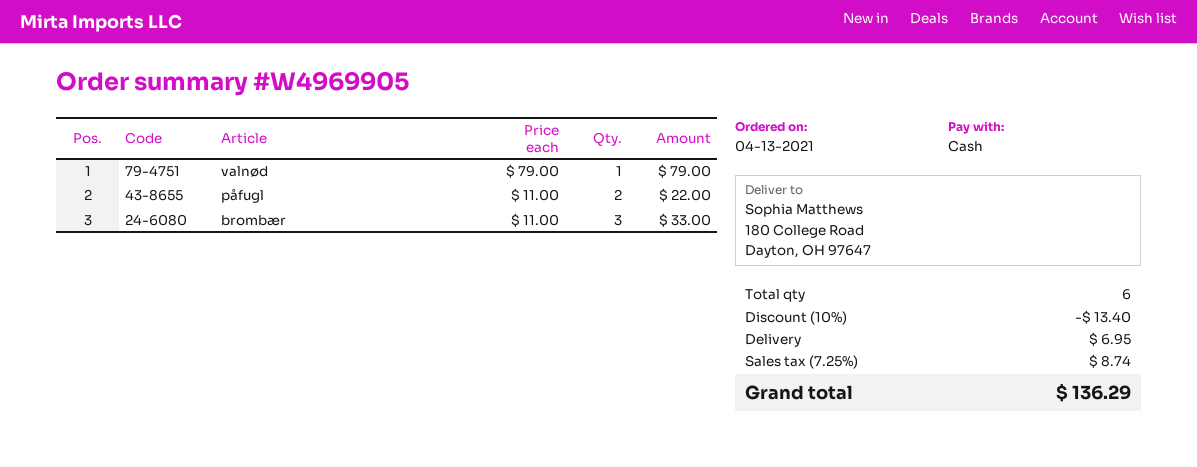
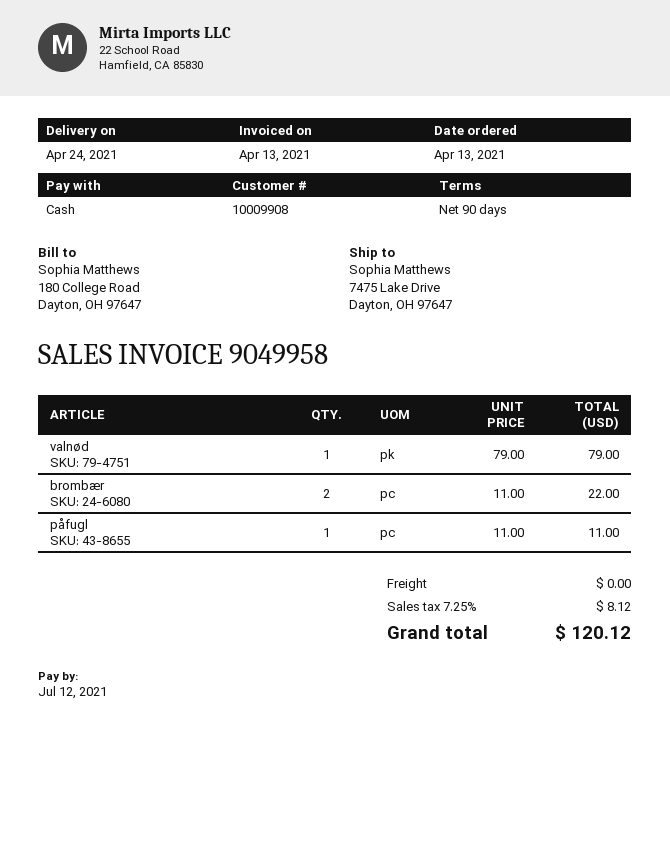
ship to: 180 College Road, Dayton, OH 97647 -> 7475 Lake Drive, Dayton, OH 97647
påfugl: 2 x 11.00 = 22.00 -> 1 x 11.00 = 11.00
brombær: 3 x 11.00 = 33.00 -> 2 x 11.00 = 22.00
discount: 10% = 13.40 -> none
shipping: 6.95 -> 0.00
tax: 7.25% = 8.74 -> 7.25% = 8.12
total: 136.29 -> 120.12

